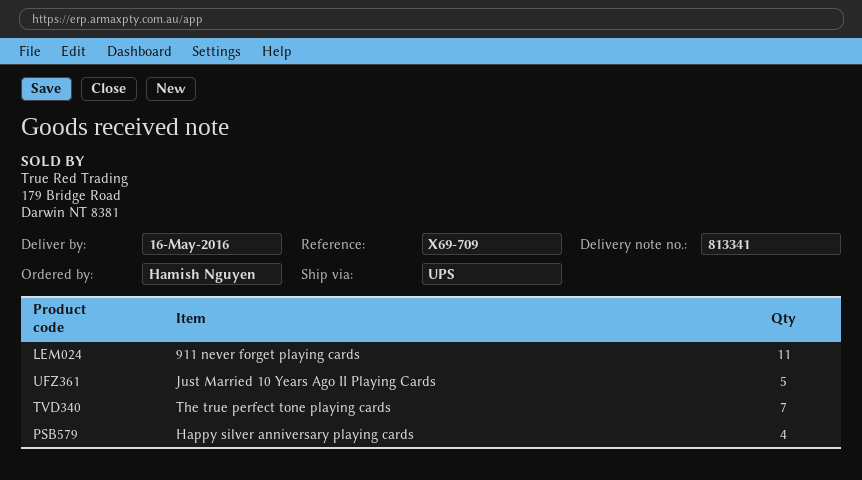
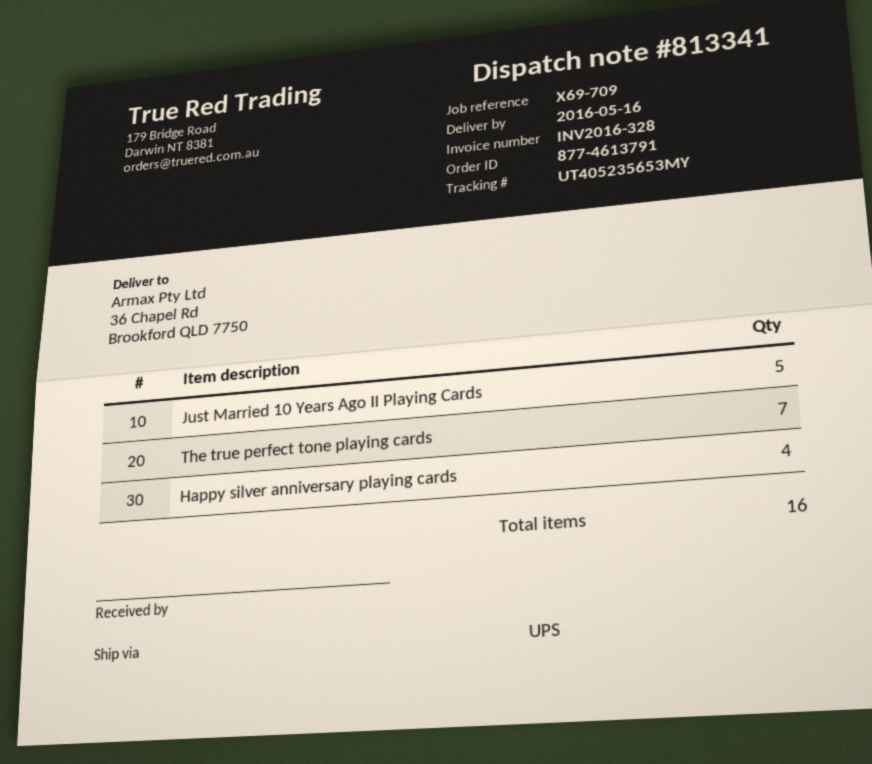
911 never forget playing cards: 11 -> none

